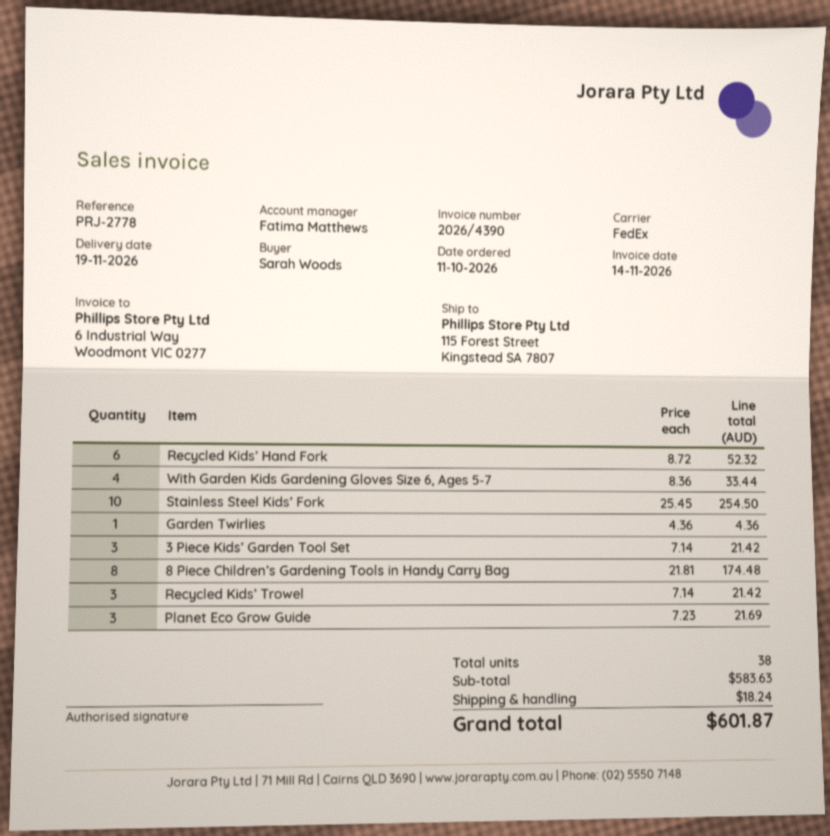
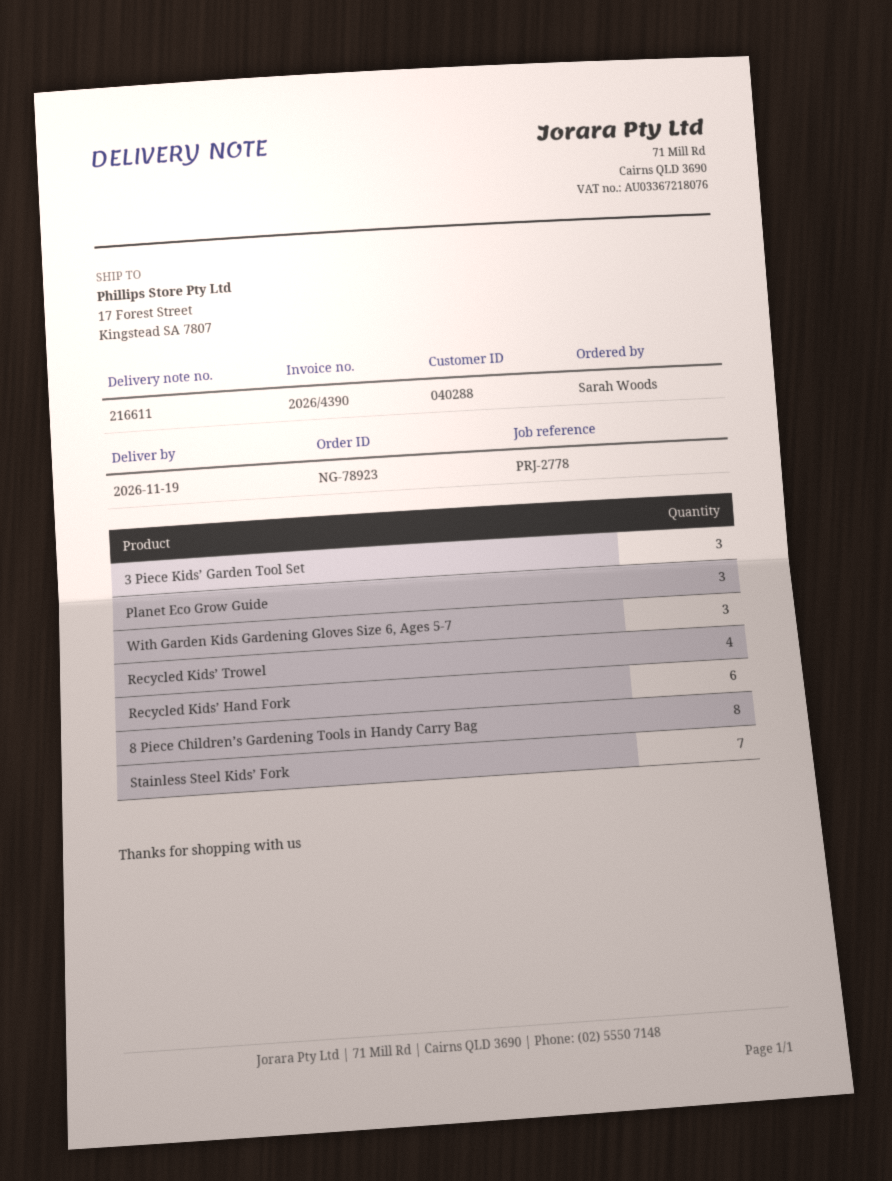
ship to: 115 Forest Street, Kingstead SA 7807 -> 17 Forest Street, Kingstead SA 7807
With Garden Kids Gardening Gloves Size 6, Ages 5-7: 4 -> 3
Stainless Steel Kids’ Fork: 10 -> 7
Garden Twirlies: 1 -> none
Recycled Kids’ Trowel: 3 -> 4

